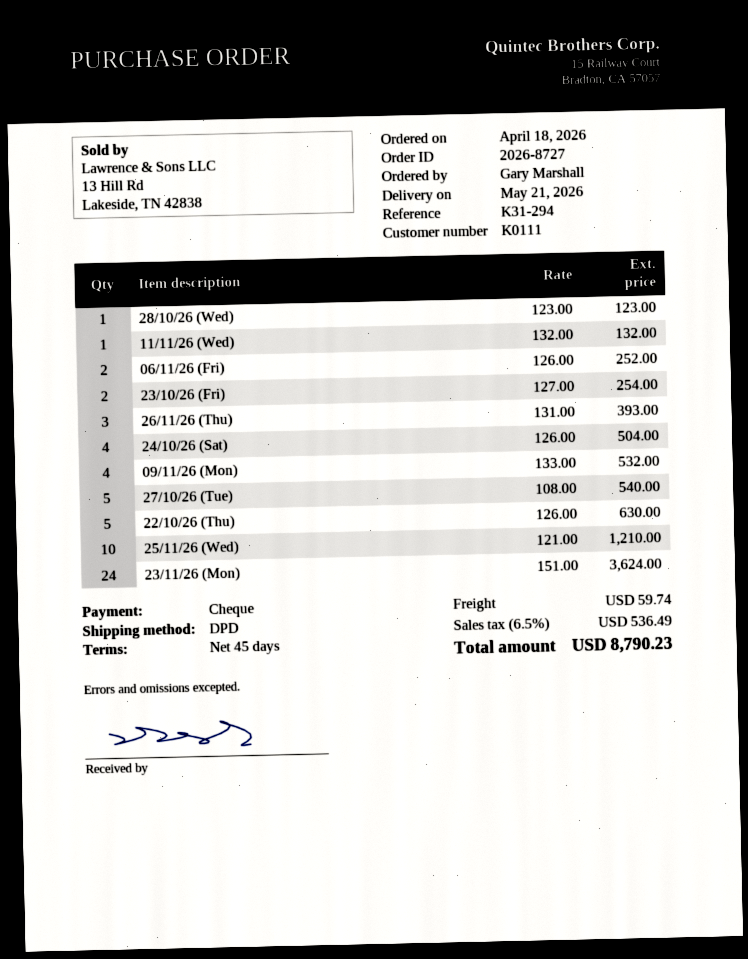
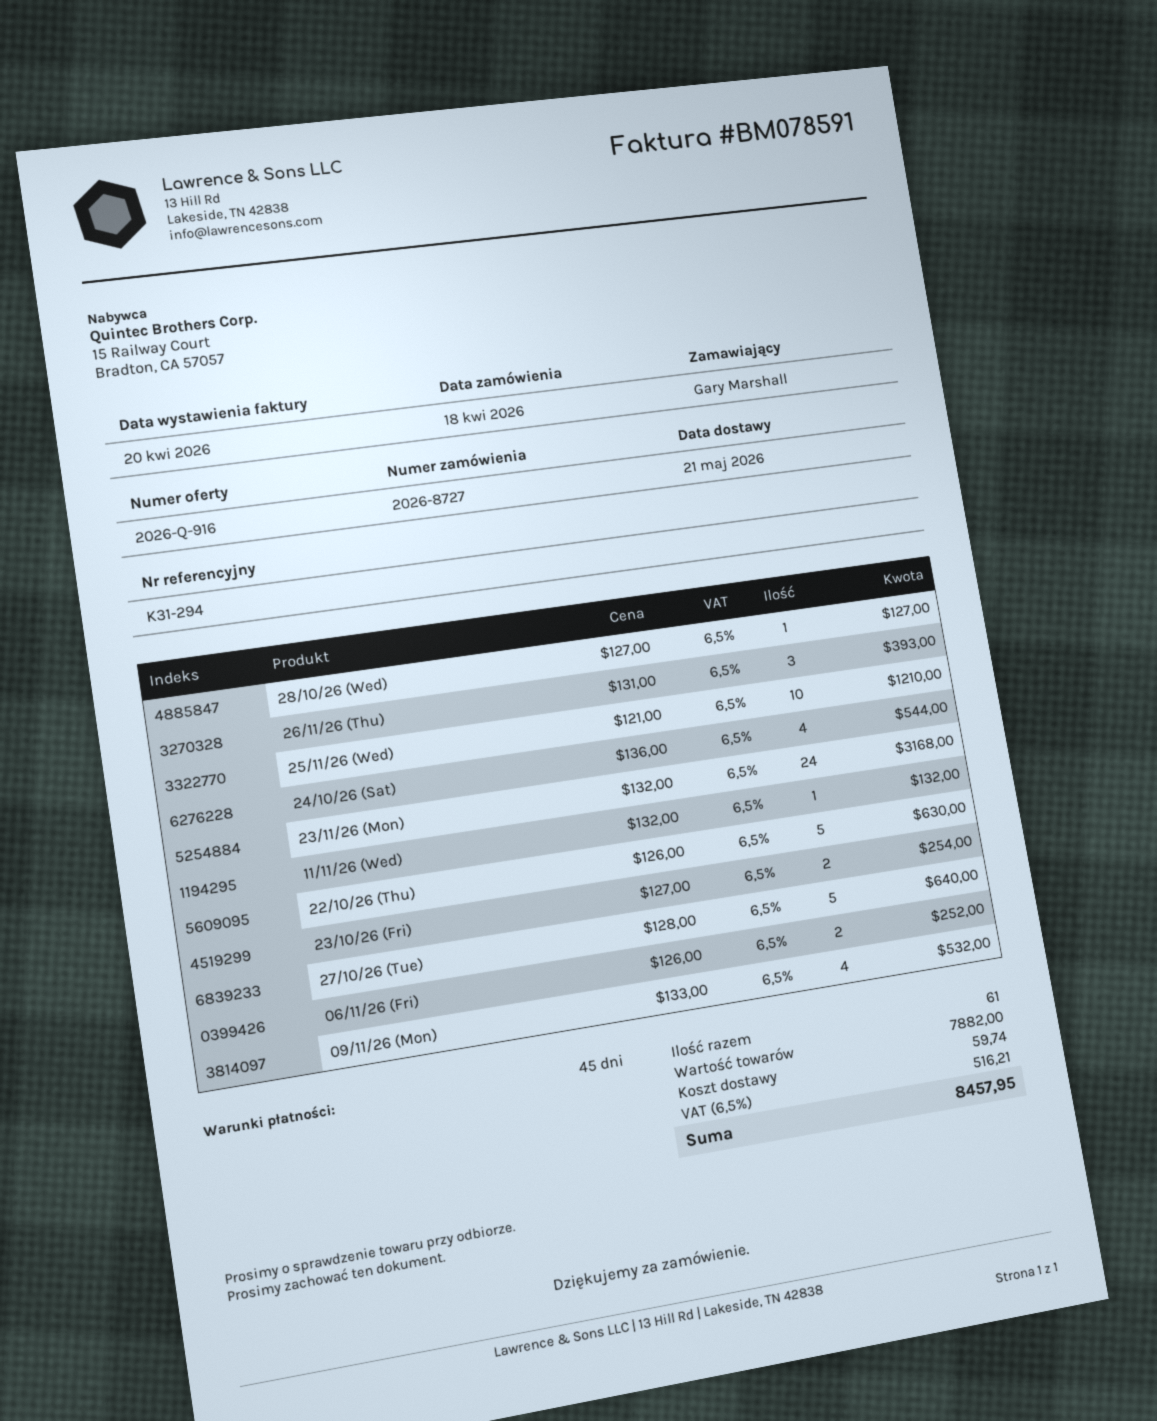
28/10/26 (Wed): 1 x 123.00 = 123.00 -> 1 x 127.00 = 127.00
24/10/26 (Sat): 4 x 126.00 = 504.00 -> 4 x 136.00 = 544.00
27/10/26 (Tue): 5 x 108.00 = 540.00 -> 5 x 128.00 = 640.00
23/11/26 (Mon): 24 x 151.00 = 3624.00 -> 24 x 132.00 = 3168.00
tax: 6.5% = 536.49 -> 6.5% = 516.21
total: 8790.23 -> 8457.95

